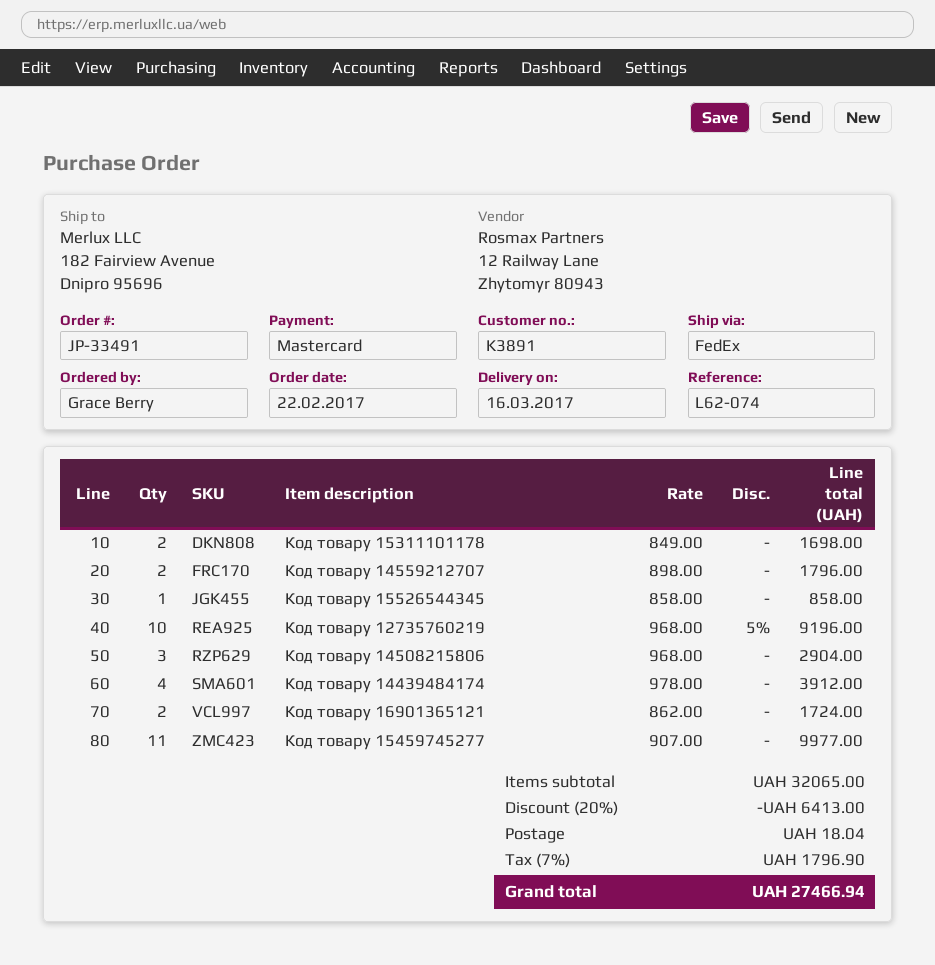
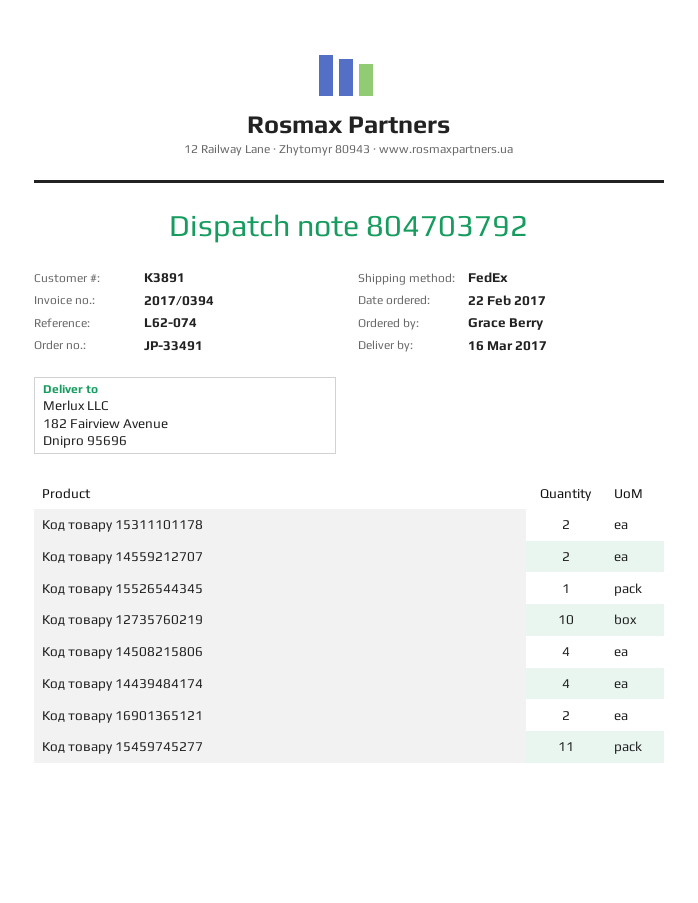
Код товару 14508215806: 3 -> 4

